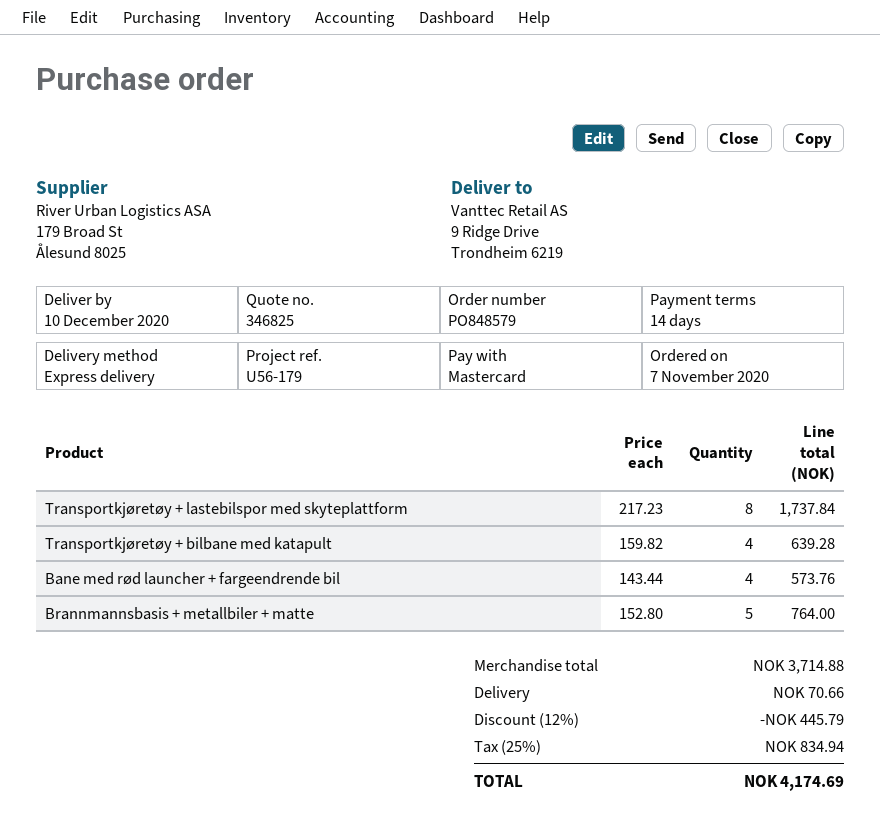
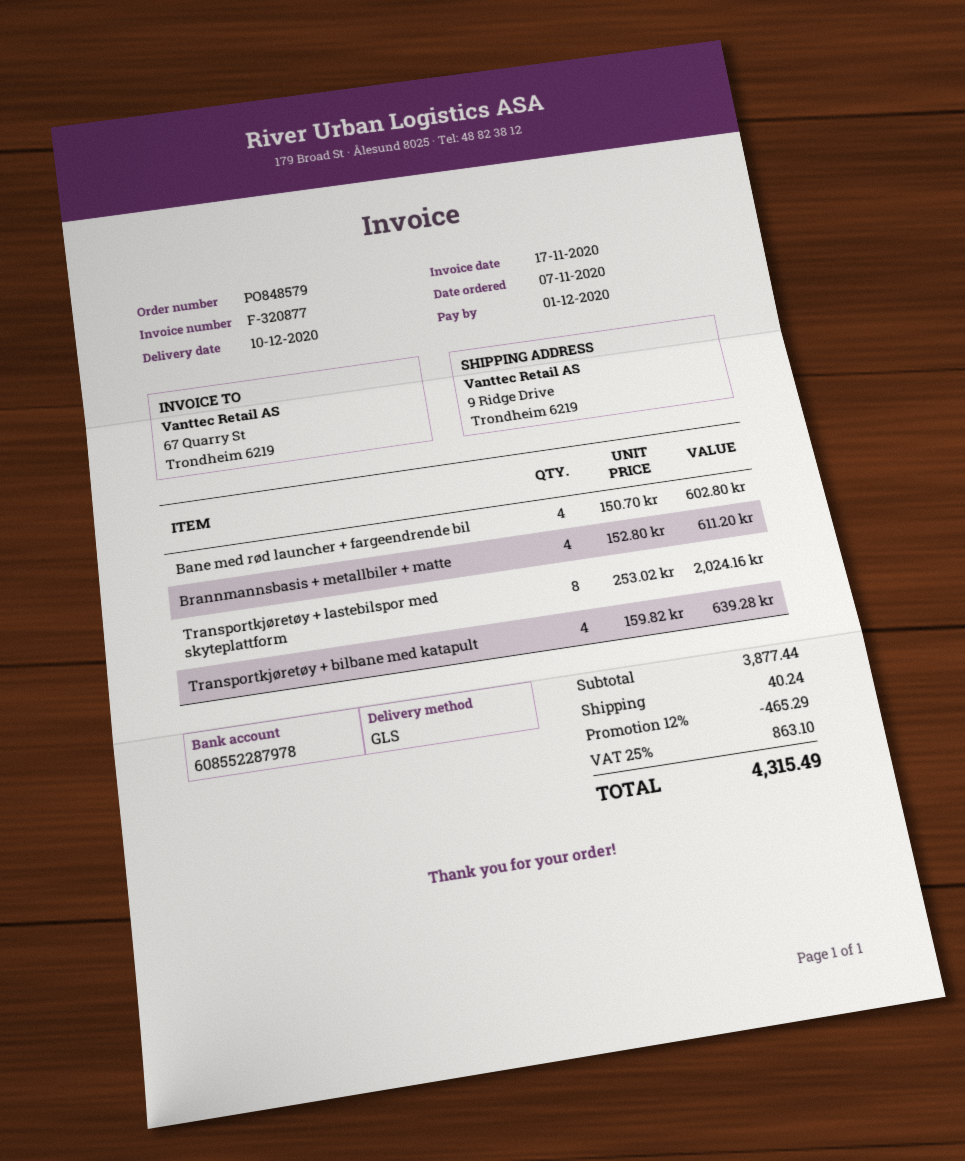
shipping method: express -> GLS
Transportkjøretøy + lastebilspor med skyteplattform: 8 x 217.23 = 1737.84 -> 8 x 253.02 = 2024.16
Bane med rød launcher + fargeendrende bil: 4 x 143.44 = 573.76 -> 4 x 150.70 = 602.80
Brannmannsbasis + metallbiler + matte: 5 x 152.80 = 764.00 -> 4 x 152.80 = 611.20
subtotal: 3714.88 -> 3877.44
discount: 12% = 445.79 -> 12% = 465.29
shipping: 70.66 -> 40.24
tax: 25% = 834.94 -> 25% = 863.10
total: 4174.69 -> 4315.49

